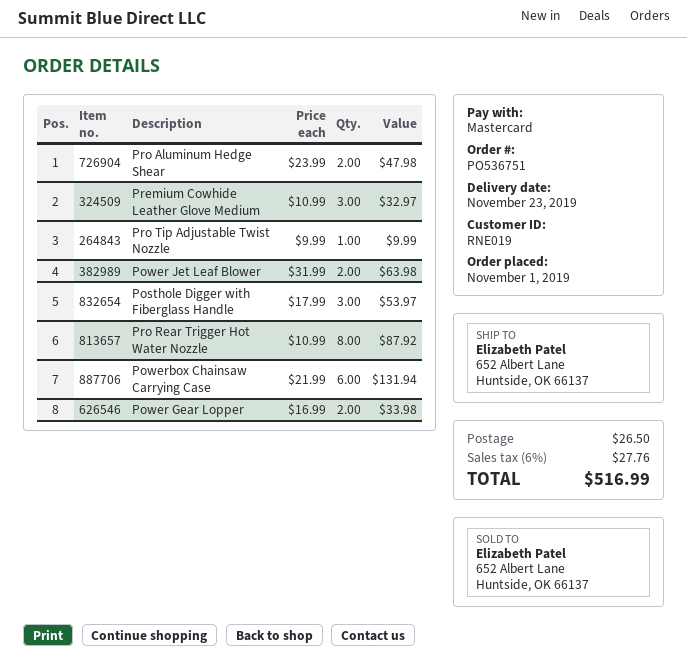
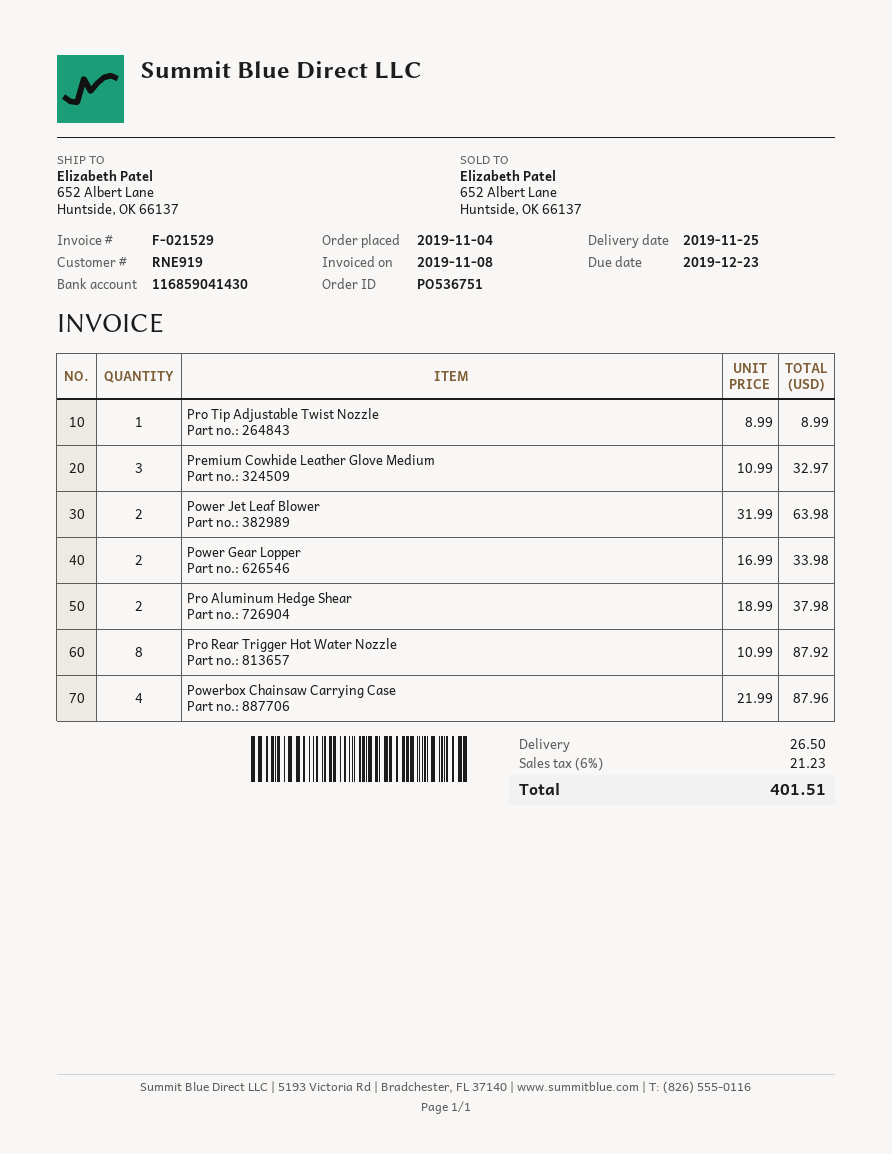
order date: 2019-11-01 -> 2019-11-04
delivery date: 2019-11-23 -> 2019-11-25
customer number: RNE019 -> RNE919
Pro Aluminum Hedge Shear: 2 x 23.99 = 47.98 -> 2 x 18.99 = 37.98
Pro Tip Adjustable Twist Nozzle: 1 x 9.99 = 9.99 -> 1 x 8.99 = 8.99
Posthole Digger with Fiberglass Handle: 3 x 17.99 = 53.97 -> none
Powerbox Chainsaw Carrying Case: 6 x 21.99 = 131.94 -> 4 x 21.99 = 87.96
tax: 6% = 27.76 -> 6% = 21.23
total: 516.99 -> 401.51

